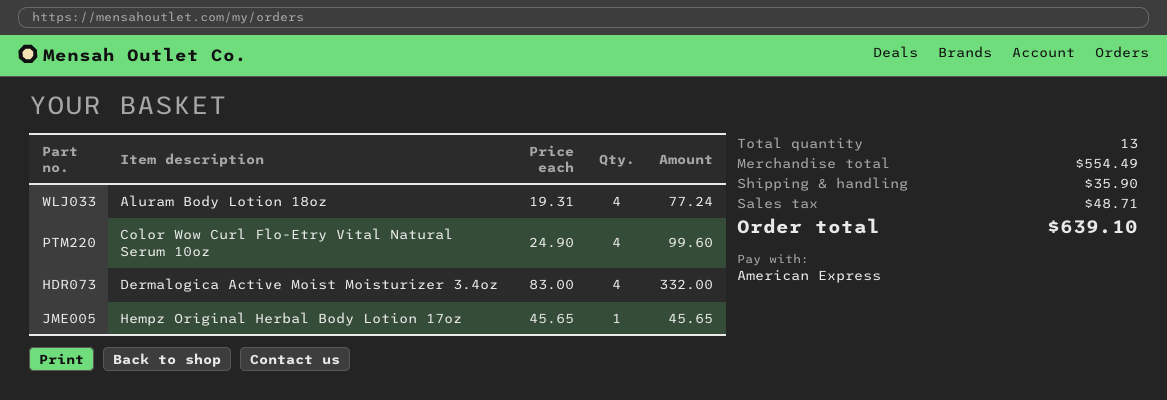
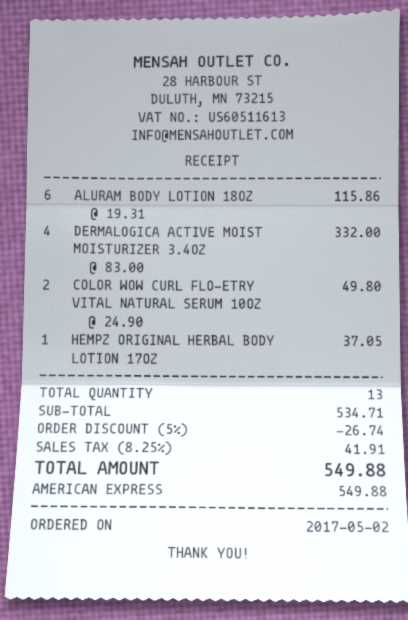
Aluram Body Lotion 18oz: 4 x 19.31 = 77.24 -> 6 x 19.31 = 115.86
Color Wow Curl Flo-Etry Vital Natural Serum 10oz: 4 x 24.90 = 99.60 -> 2 x 24.90 = 49.80
Hempz Original Herbal Body Lotion 17oz: 1 x 45.65 = 45.65 -> 1 x 37.05 = 37.05
subtotal: 554.49 -> 534.71
discount: none -> 5% = 26.74
shipping: 35.90 -> none
tax: 48.71 -> 41.91
total: 639.10 -> 549.88

